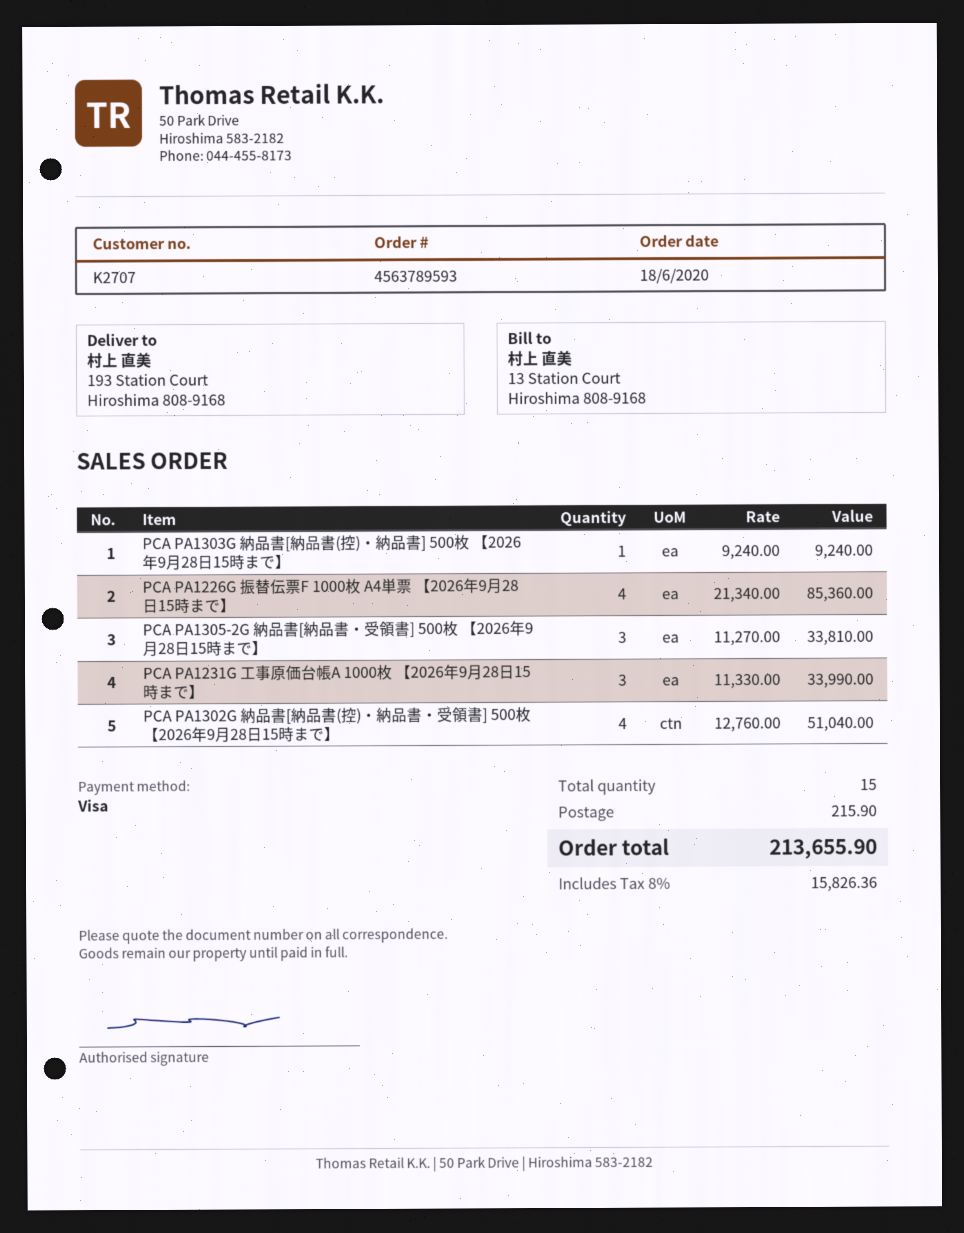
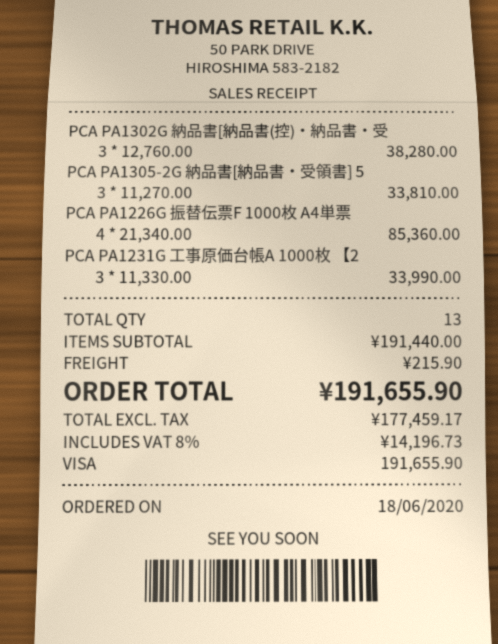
PCA PA1303G 納品書[納品書(控)・納品書] 500枚 【2026年9月28日15時まで】: 1 x 9240.00 = 9240.00 -> none
PCA PA1302G 納品書[納品書(控)・納品書・受領書] 500枚 【2026年9月28日15時まで】: 4 x 12760.00 = 51040.00 -> 3 x 12760.00 = 38280.00
total quantity: 15 -> 13
tax: 8% = 15826.36 -> 8% = 14196.73
total: 213655.90 -> 191655.90

